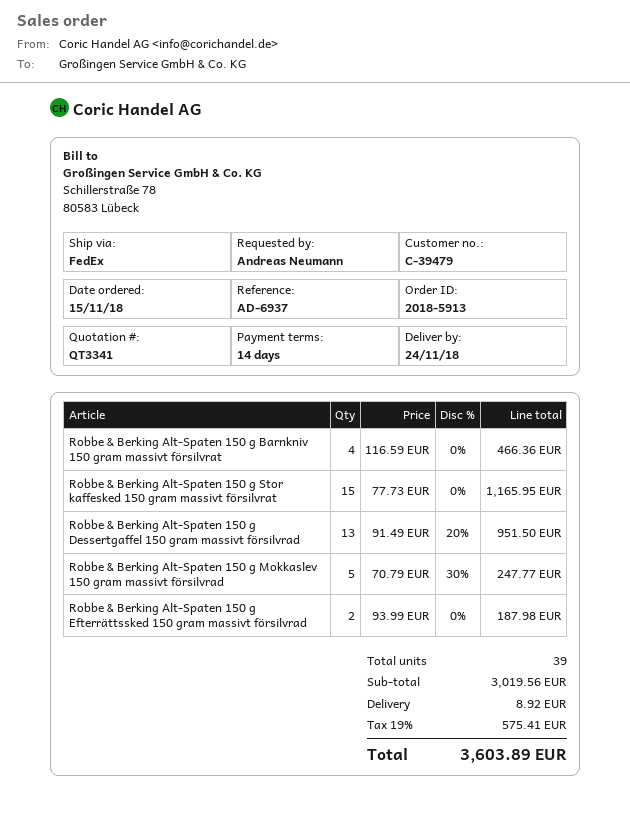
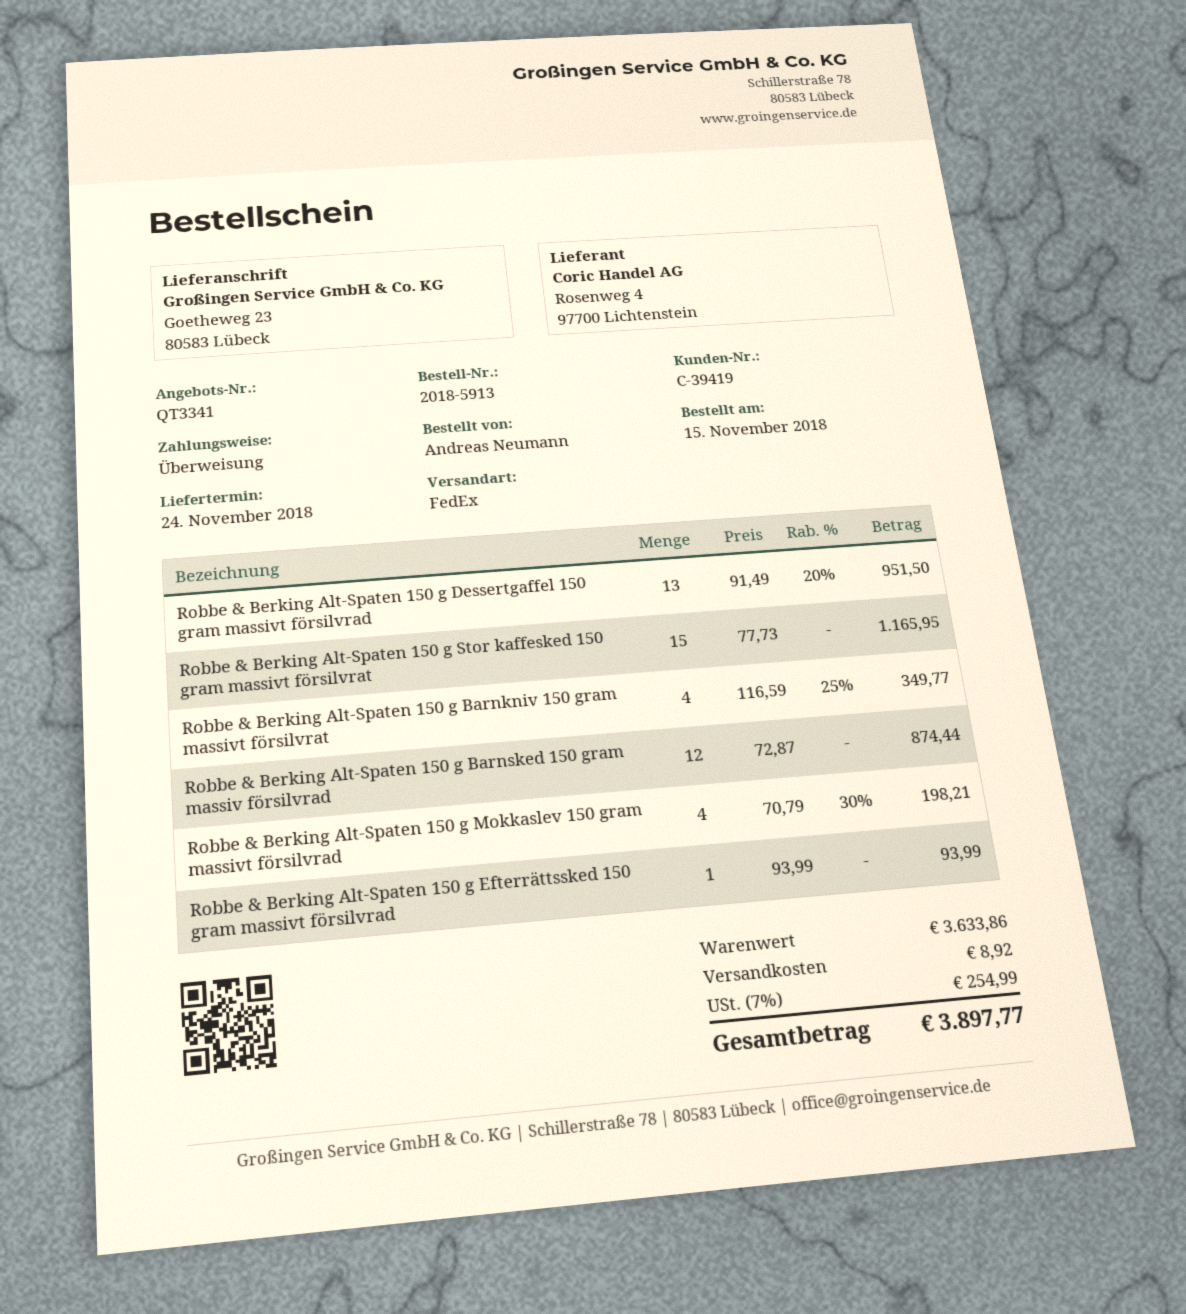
customer number: C-39479 -> C-39419
Robbe & Berking Alt-Spaten 150 g Barnkniv 150 gram massivt försilvrat: 4 x 116.59 = 466.36 -> 4 x 116.59 - 25% = 349.77
Robbe & Berking Alt-Spaten 150 g Mokkaslev 150 gram massivt försilvrad: 5 x 70.79 - 30% = 247.77 -> 4 x 70.79 - 30% = 198.21
Robbe & Berking Alt-Spaten 150 g Efterrättssked 150 gram massivt försilvrad: 2 x 93.99 = 187.98 -> 1 x 93.99 = 93.99
Robbe & Berking Alt-Spaten 150 g Barnsked 150 gram massiv försilvrad: none -> 12 x 72.87 = 874.44
subtotal: 3019.56 -> 3633.86
tax: 19% = 575.41 -> 7% = 254.99
total: 3603.89 -> 3897.77

